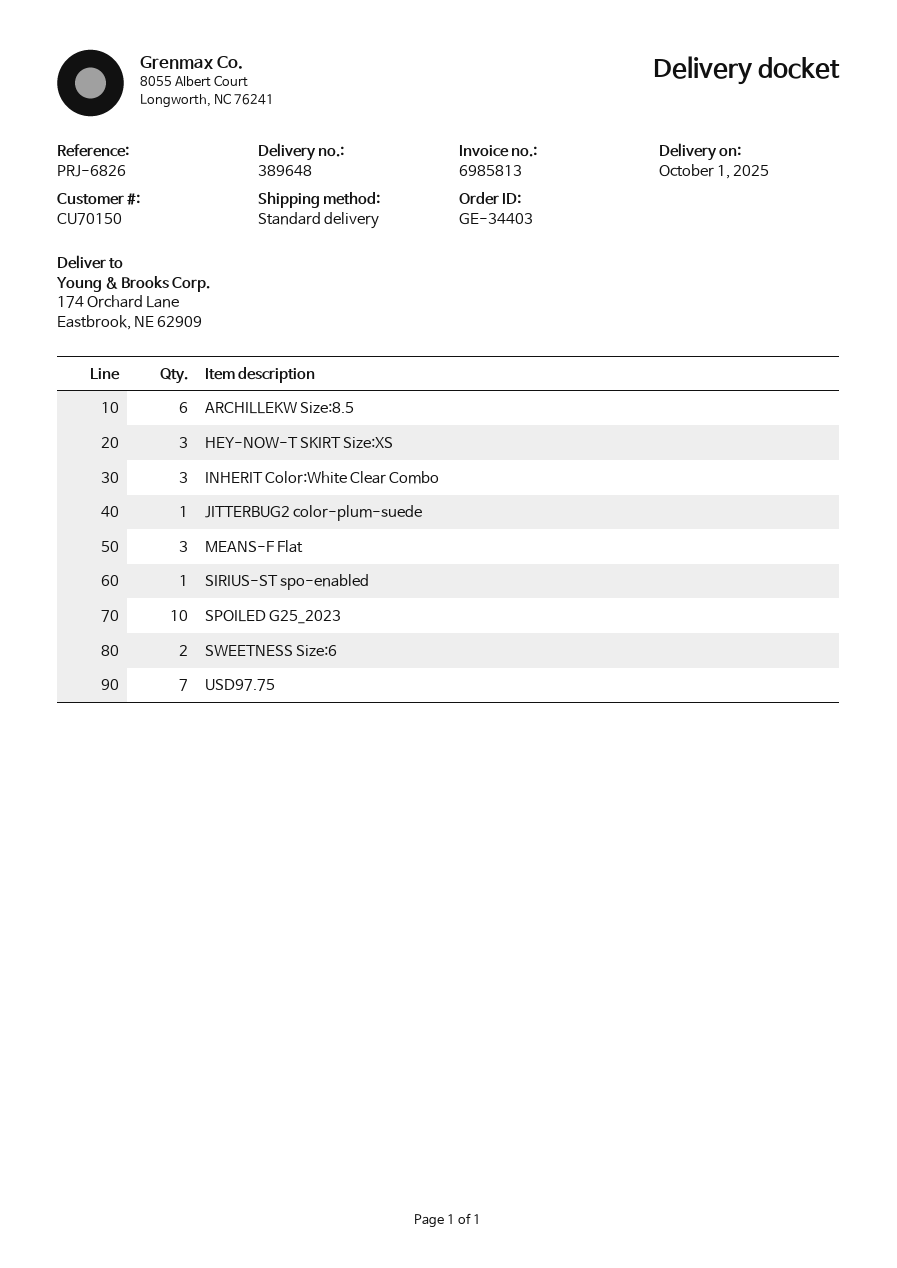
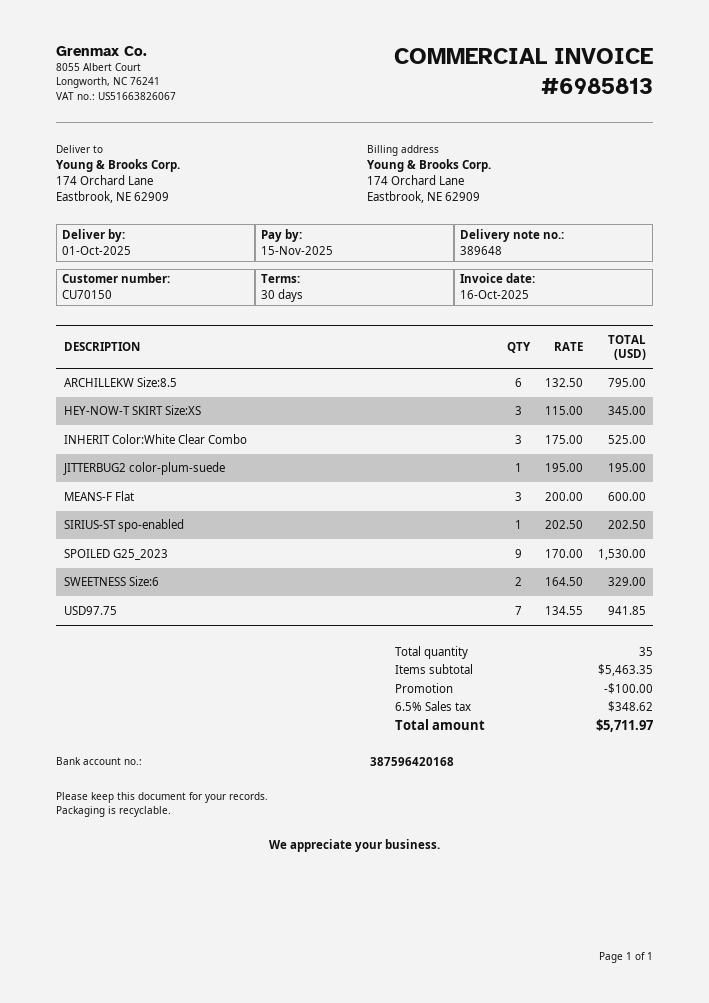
SPOILED G25_2023: 10 -> 9

